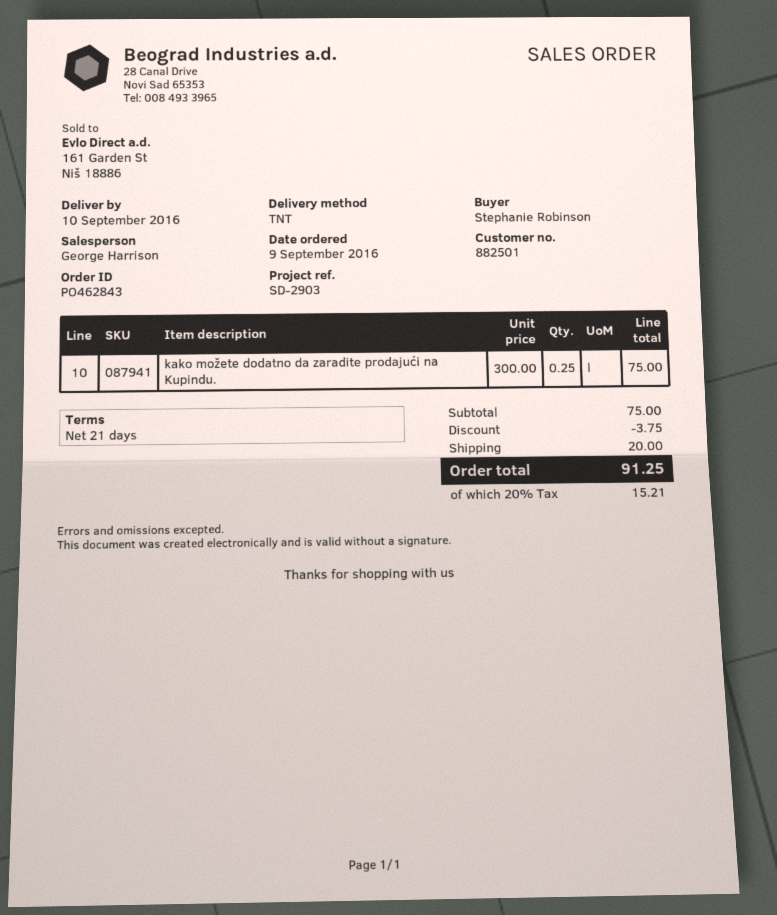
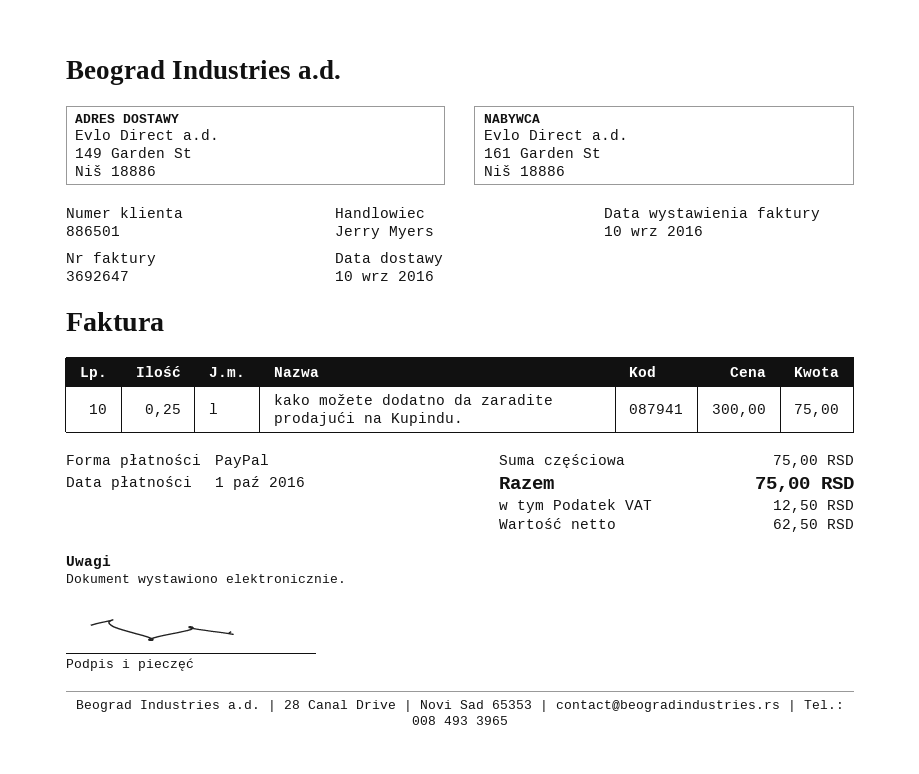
customer number: 882501 -> 886501
sales rep: George Harrison -> Jerry Myers
discount: 3.75 -> none
shipping: 20.00 -> none
tax: 15.21 -> 12.50
total: 91.25 -> 75.00

